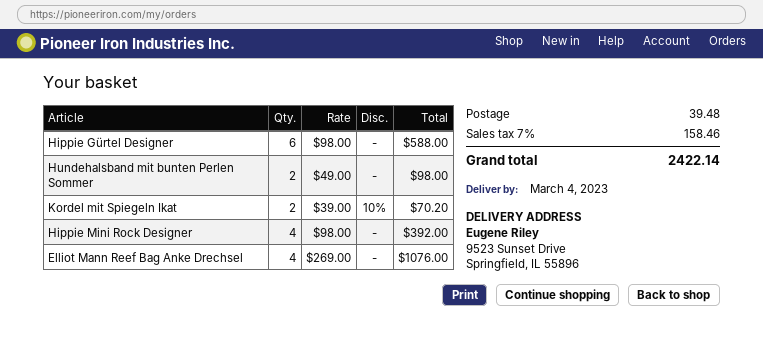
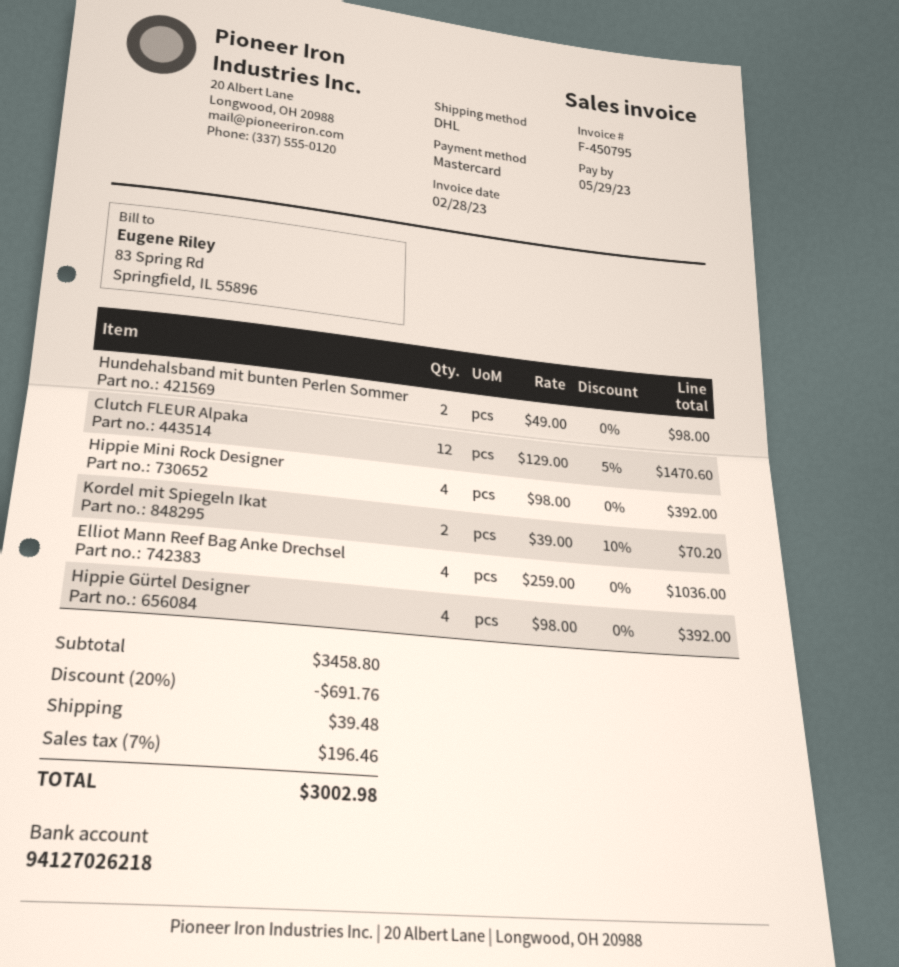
Hippie Gürtel Designer: 6 x 98.00 = 588.00 -> 4 x 98.00 = 392.00
Elliot Mann Reef Bag Anke Drechsel: 4 x 269.00 = 1076.00 -> 4 x 259.00 = 1036.00
Clutch FLEUR Alpaka: none -> 12 x 129.00 - 5% = 1470.60
discount: none -> 20% = 691.76
tax: 7% = 158.46 -> 7% = 196.46
total: 2422.14 -> 3002.98

